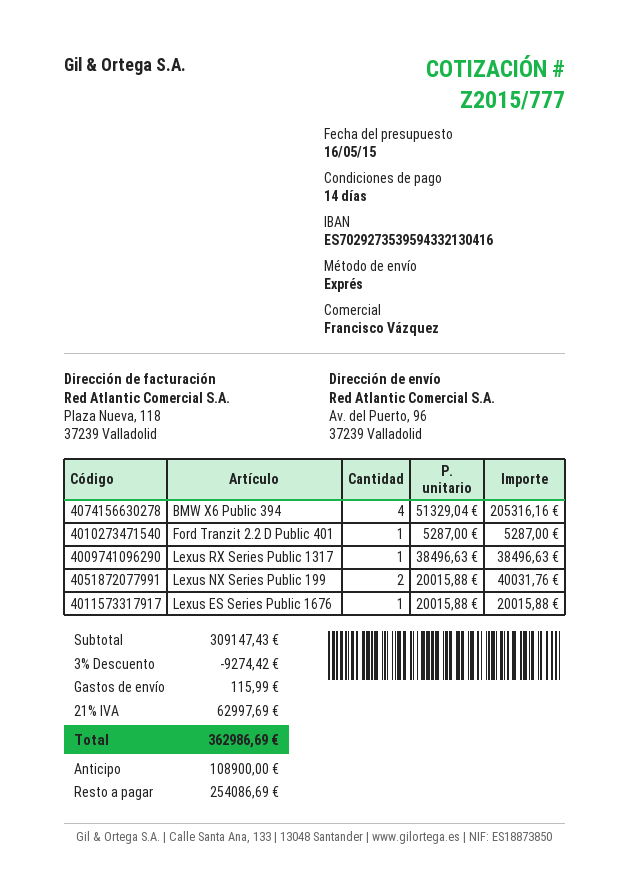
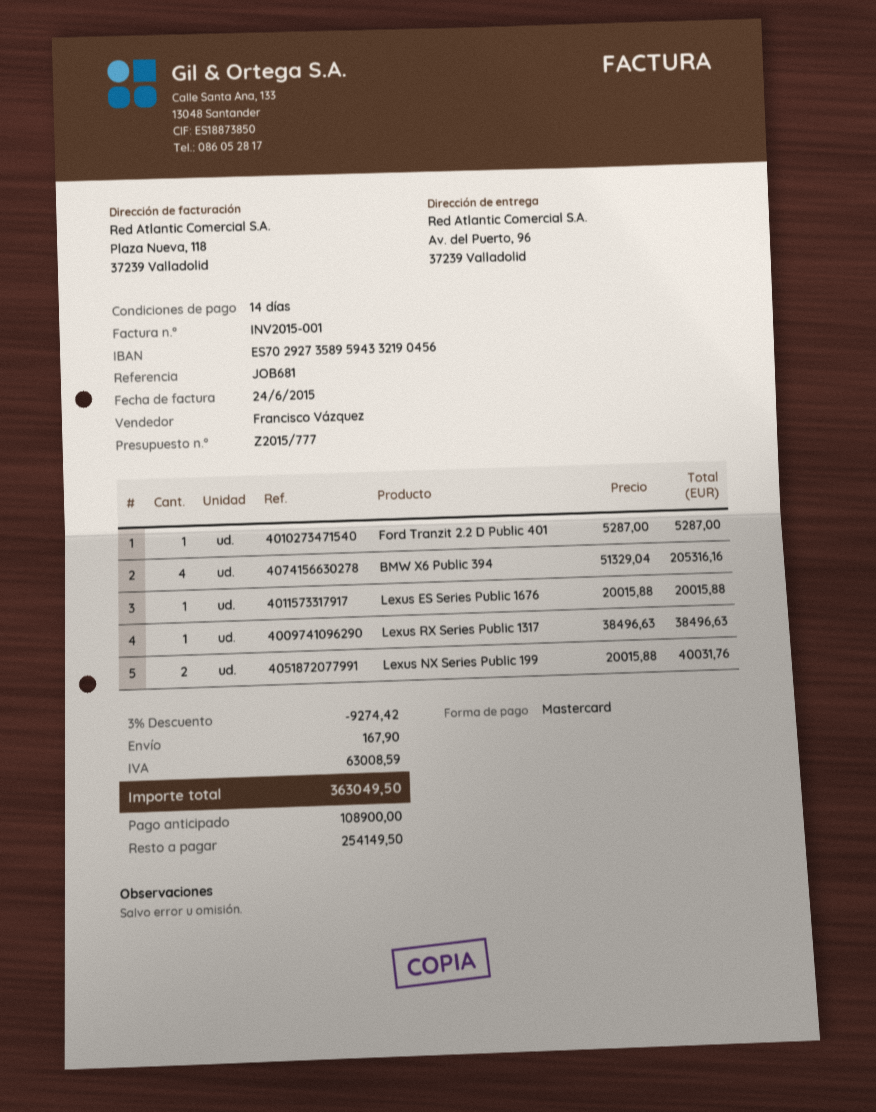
bank account: ES7029273539594332130416 -> ES7029273589594332190456
shipping: 115.99 -> 167.90
tax: 62997.69 -> 63008.59
total: 362986.69 -> 363049.50
balance: 254086.69 -> 254149.50

